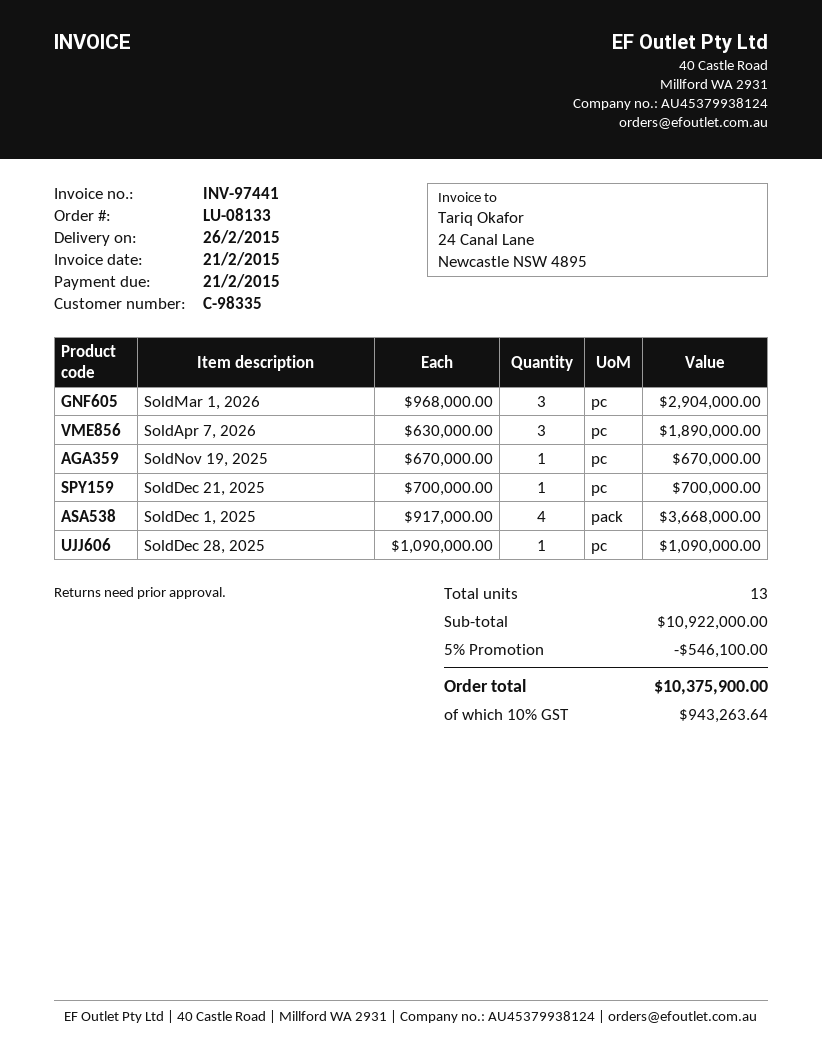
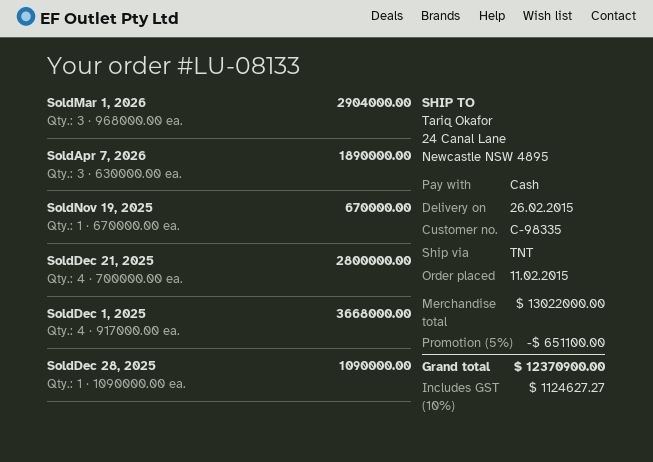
SoldDec 21, 2025: 1 x 700000.00 = 700000.00 -> 4 x 700000.00 = 2800000.00
subtotal: 10922000.00 -> 13022000.00
discount: 5% = 546100.00 -> 5% = 651100.00
tax: 10% = 943263.64 -> 10% = 1124627.27
total: 10375900.00 -> 12370900.00

